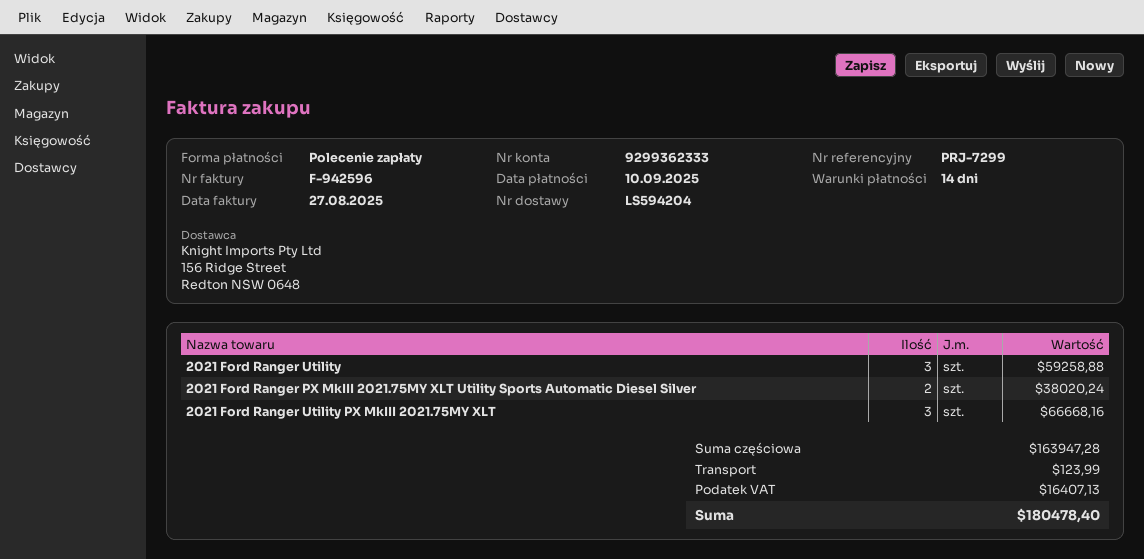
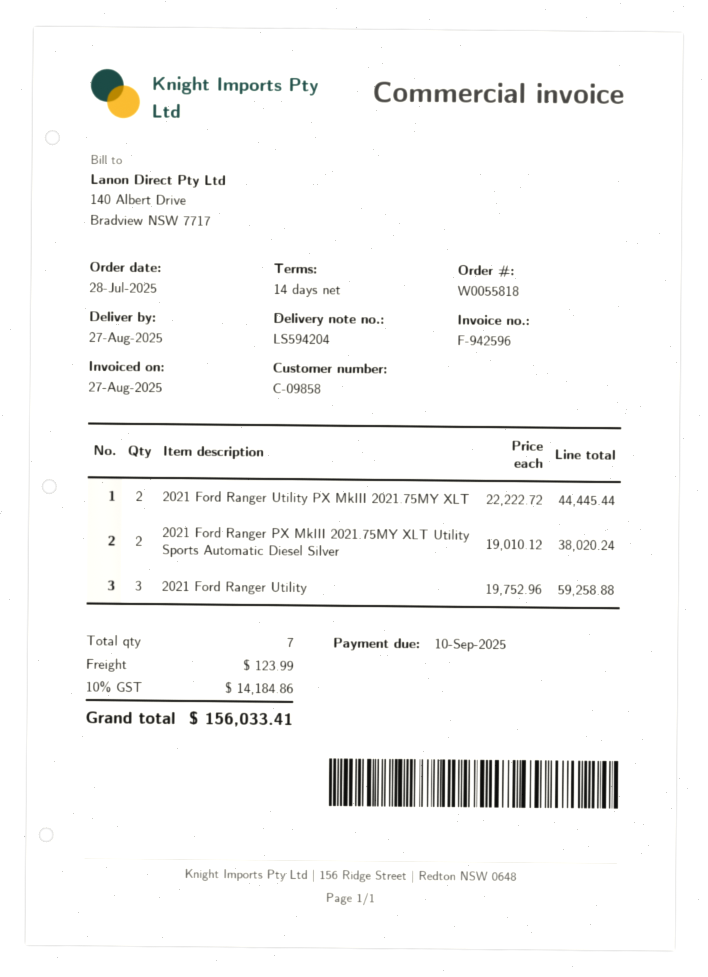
2021 Ford Ranger Utility PX MkIII 2021.75MY XLT: 3 for 66668.16 -> 2 for 44445.44
tax: 16407.13 -> 14184.86
total: 180478.40 -> 156033.41

